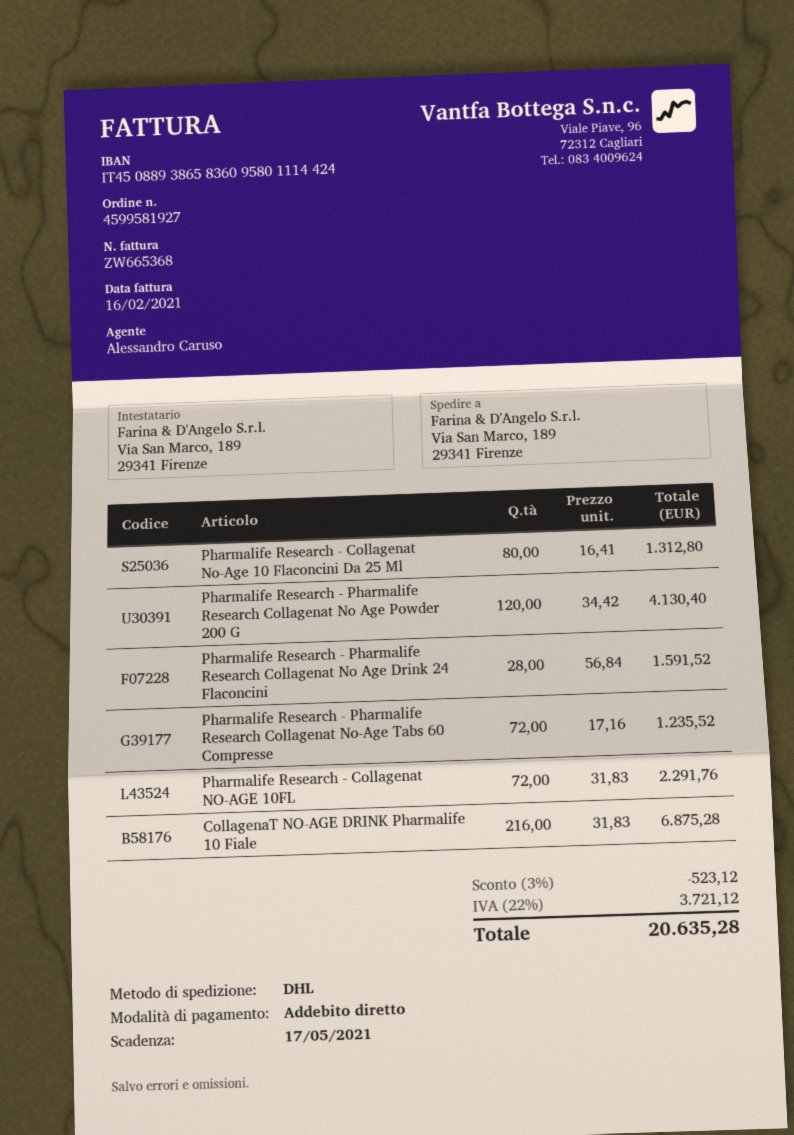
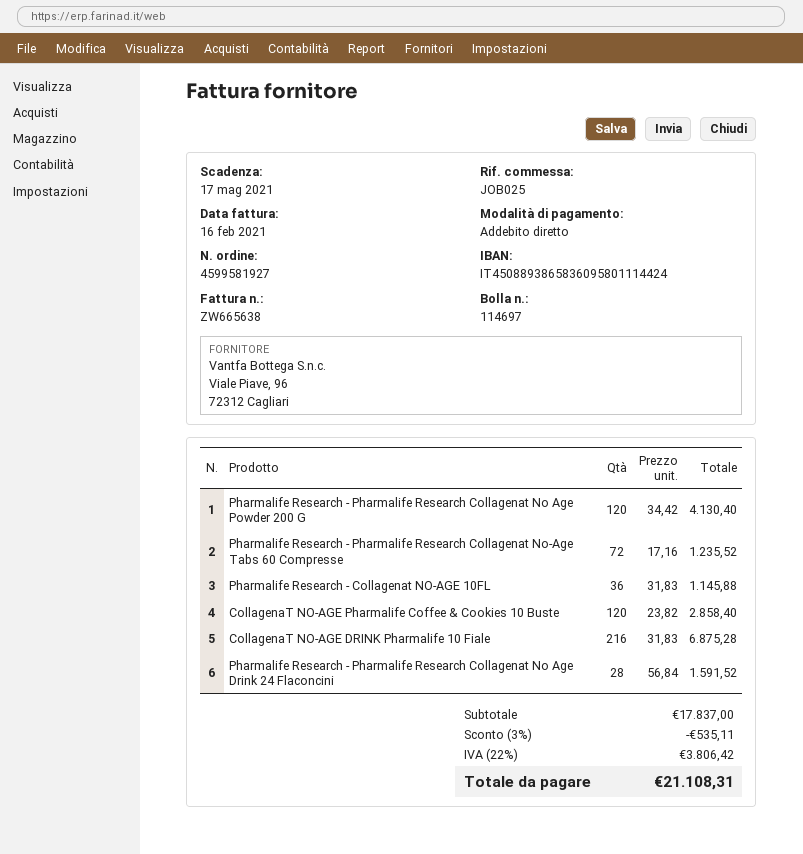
invoice number: ZW665368 -> ZW665638
Pharmalife Research - Collagenat No-Age 10 Flaconcini Da 25 Ml: 80 x 16.41 = 1312.80 -> none
Pharmalife Research - Collagenat NO-AGE 10FL: 72 x 31.83 = 2291.76 -> 36 x 31.83 = 1145.88
CollagenaT NO-AGE Pharmalife Coffee & Cookies 10 Buste: none -> 120 x 23.82 = 2858.40
discount: 3% = 523.12 -> 3% = 535.11
tax: 22% = 3721.12 -> 22% = 3806.42
total: 20635.28 -> 21108.31

